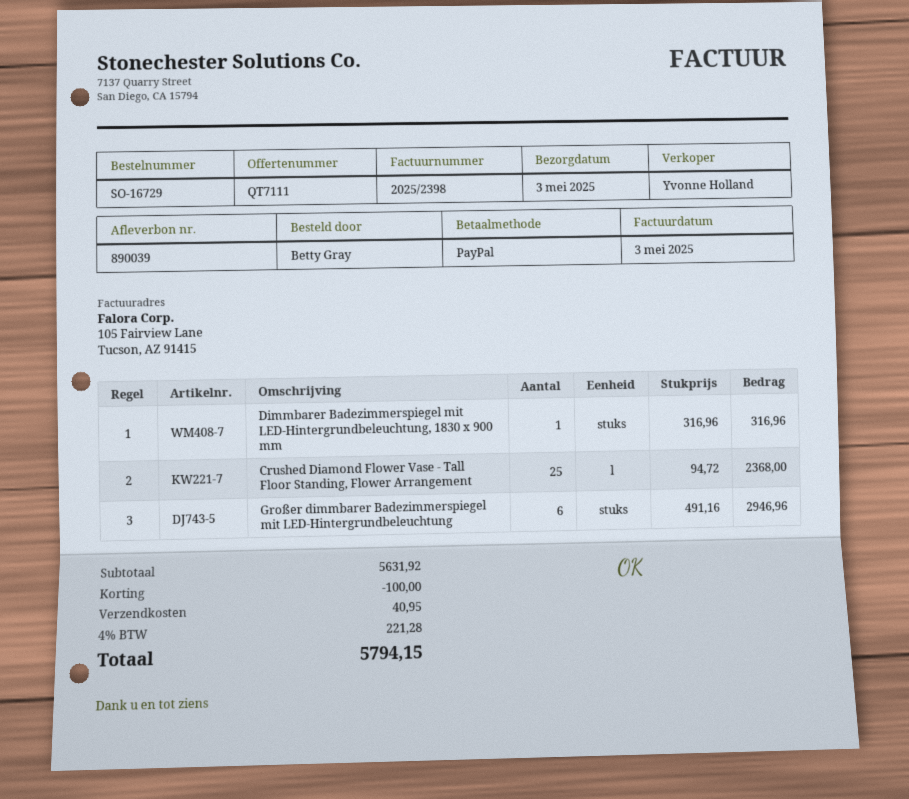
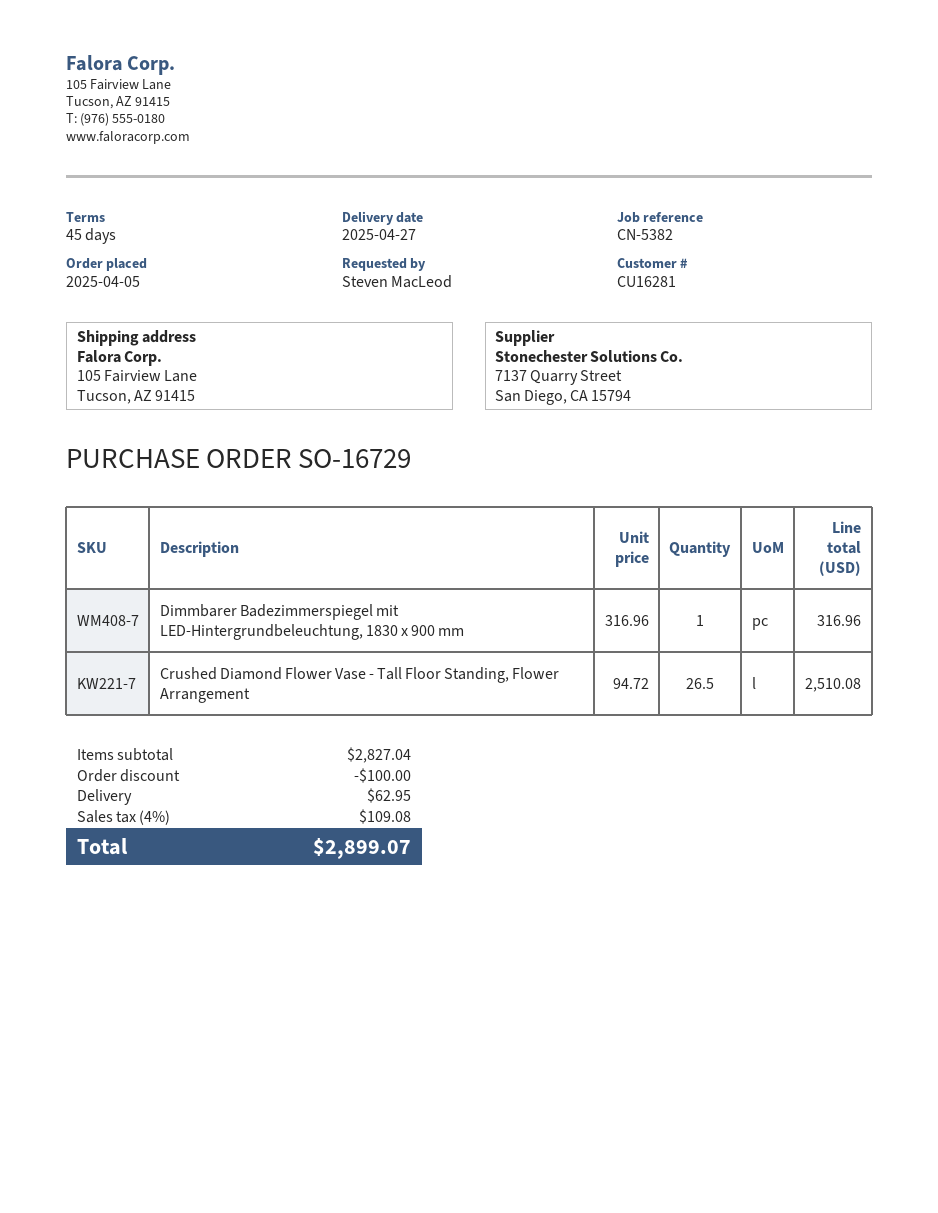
delivery date: 2025-05-03 -> 2025-04-27
ordered by: Betty Gray -> Steven MacLeod
Crushed Diamond Flower Vase - Tall Floor Standing, Flower Arrangement: 25 x 94.72 = 2368.00 -> 26.5 x 94.72 = 2510.08
Großer dimmbarer Badezimmerspiegel mit LED-Hintergrundbeleuchtung: 6 x 491.16 = 2946.96 -> none
subtotal: 5631.92 -> 2827.04
shipping: 40.95 -> 62.95
tax: 4% = 221.28 -> 4% = 109.08
total: 5794.15 -> 2899.07

